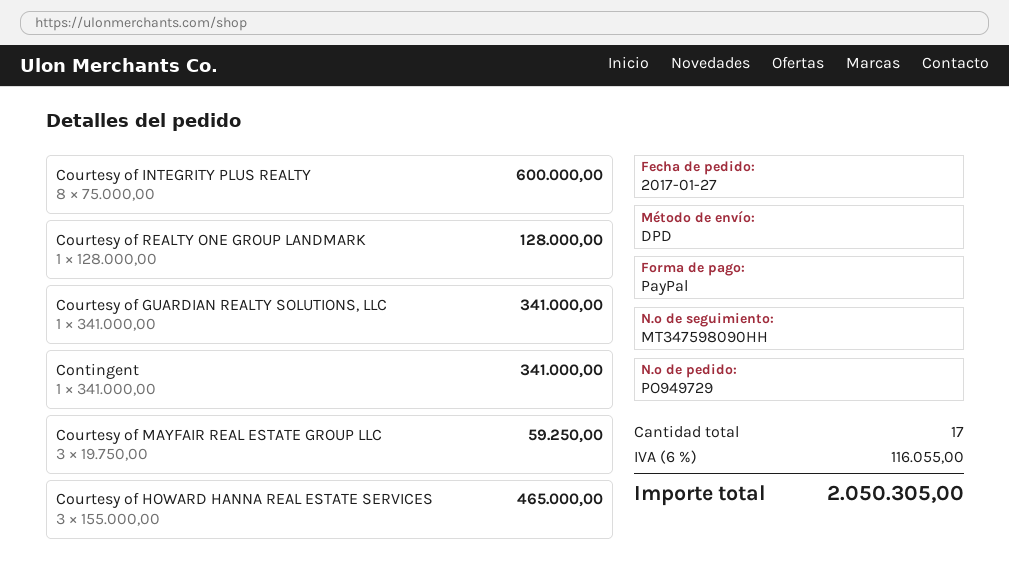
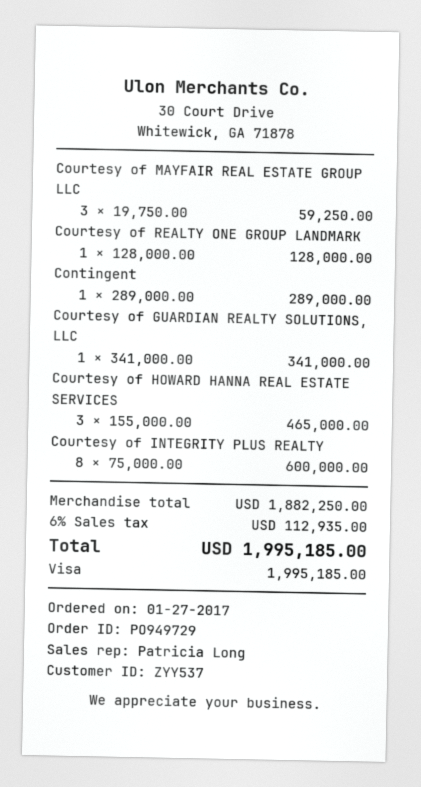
payment method: PayPal -> Visa
Contingent: 1 x 341000.00 = 341000.00 -> 1 x 289000.00 = 289000.00
tax: 6% = 116055.00 -> 6% = 112935.00
total: 2050305.00 -> 1995185.00

